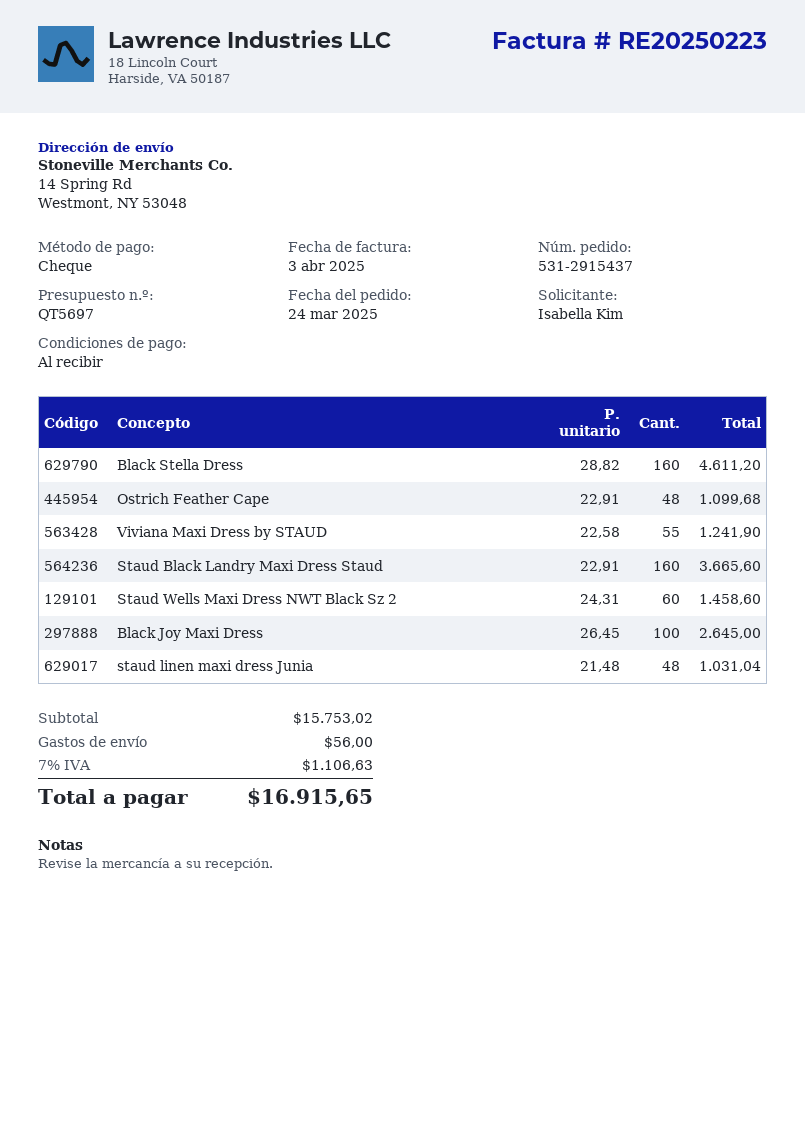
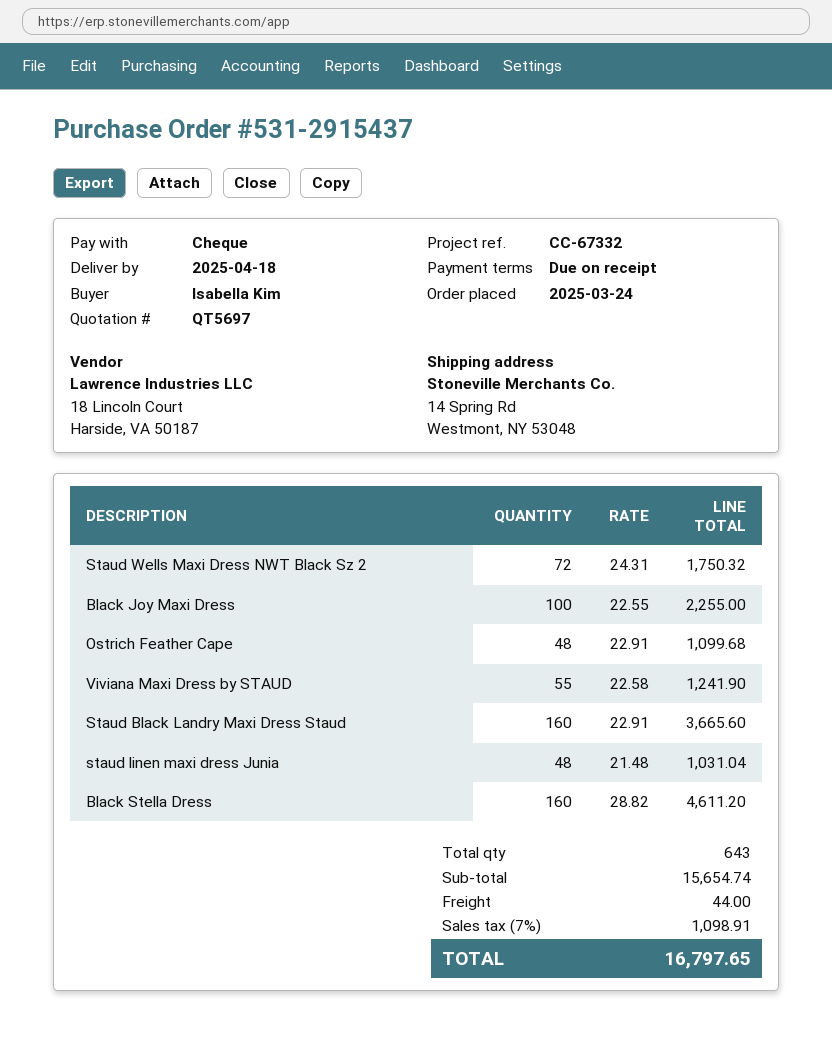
Staud Wells Maxi Dress NWT Black Sz 2: 60 x 24.31 = 1458.60 -> 72 x 24.31 = 1750.32
Black Joy Maxi Dress: 100 x 26.45 = 2645.00 -> 100 x 22.55 = 2255.00
subtotal: 15753.02 -> 15654.74
shipping: 56.00 -> 44.00
tax: 7% = 1106.63 -> 7% = 1098.91
total: 16915.65 -> 16797.65

